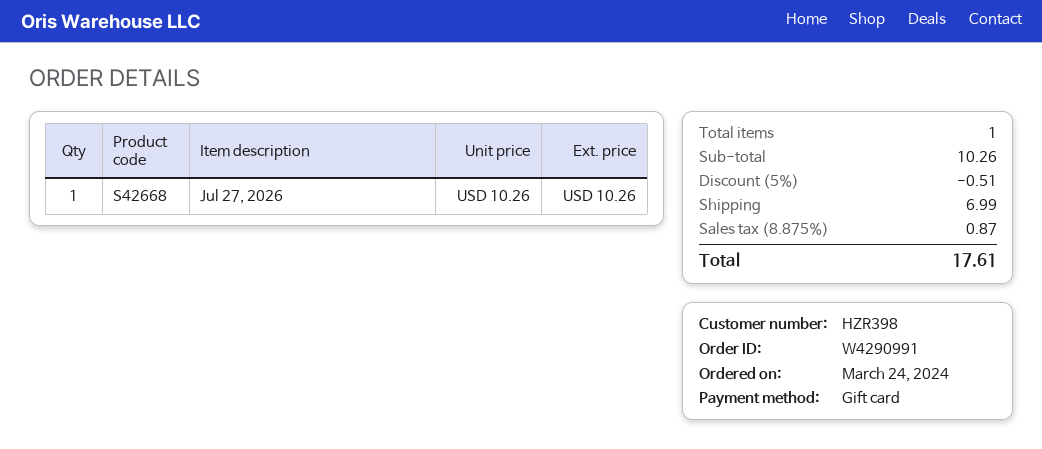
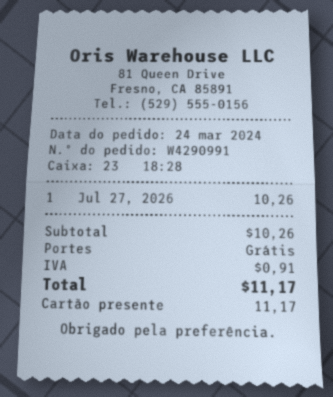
discount: 5% = 0.51 -> none
shipping: 6.99 -> 0.00
tax: 0.87 -> 0.91
total: 17.61 -> 11.17

